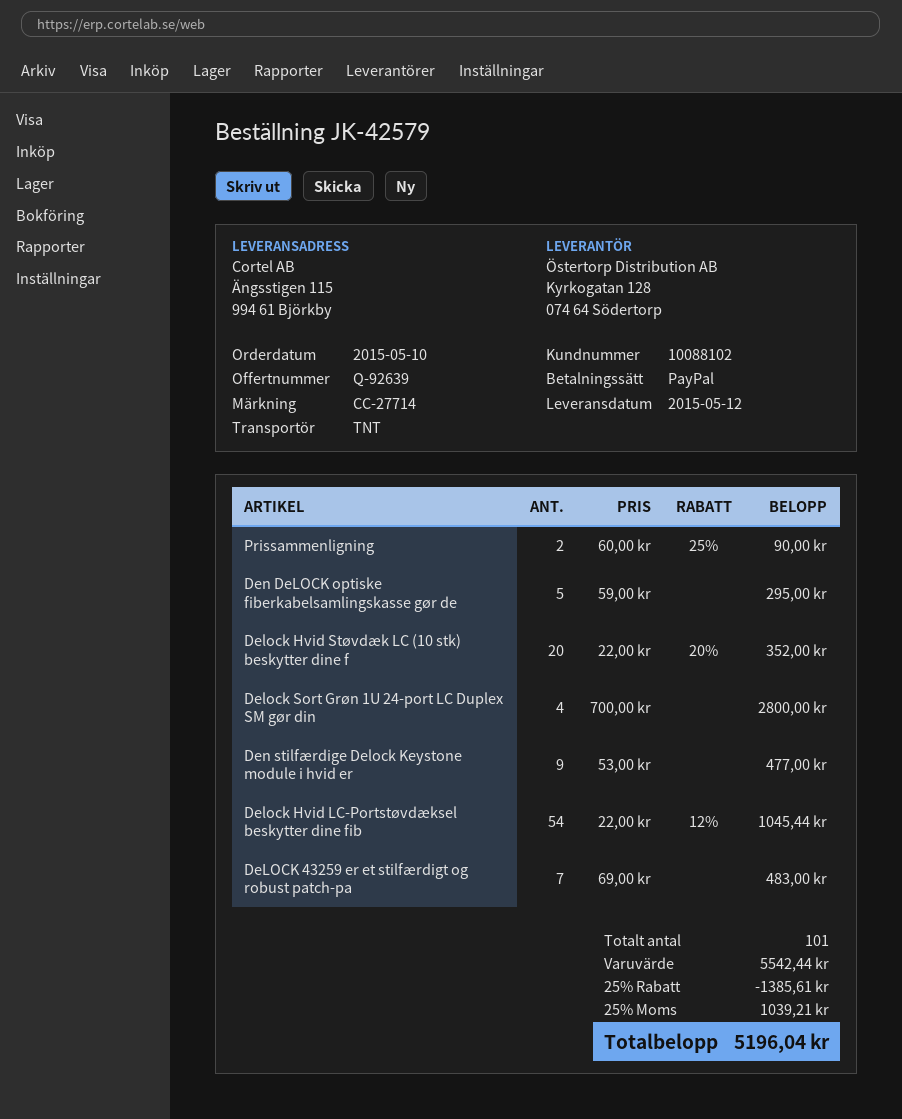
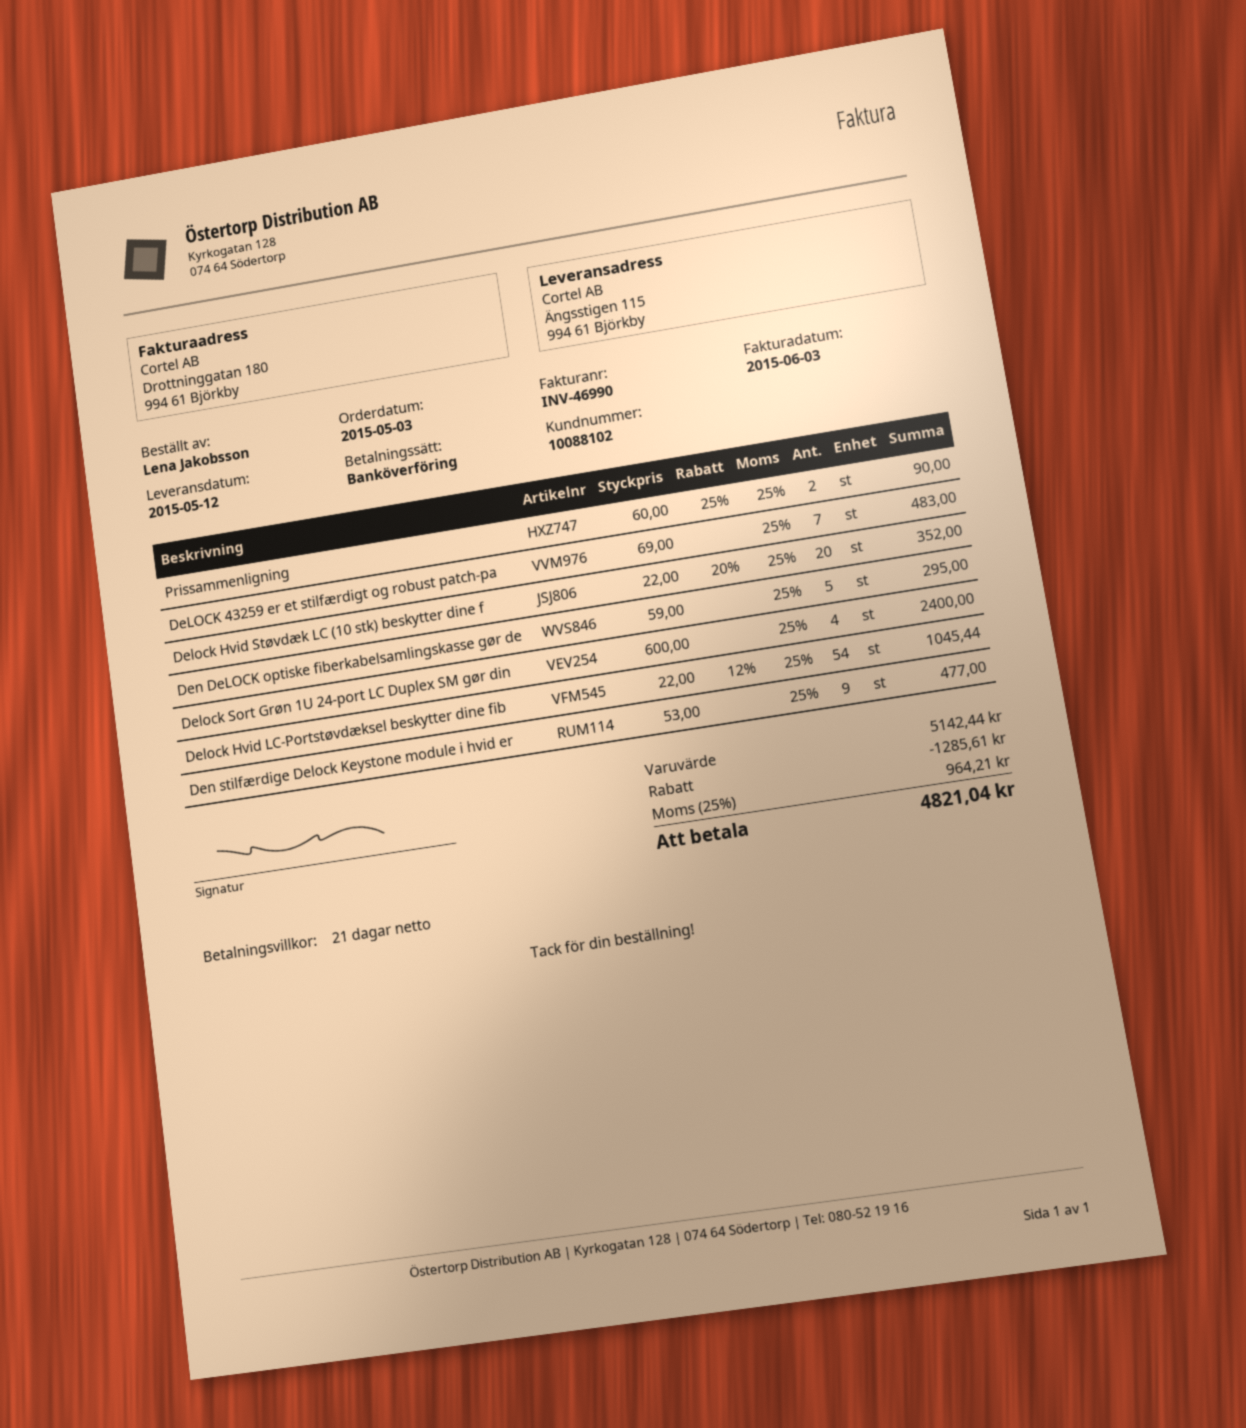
order date: 2015-05-10 -> 2015-05-03
payment method: PayPal -> bank transfer
Delock Sort Grøn 1U 24-port LC Duplex SM gør din: 4 x 700.00 = 2800.00 -> 4 x 600.00 = 2400.00
subtotal: 5542.44 -> 5142.44
discount: 1385.61 -> 1285.61
tax: 25% = 1039.21 -> 25% = 964.21
total: 5196.04 -> 4821.04

